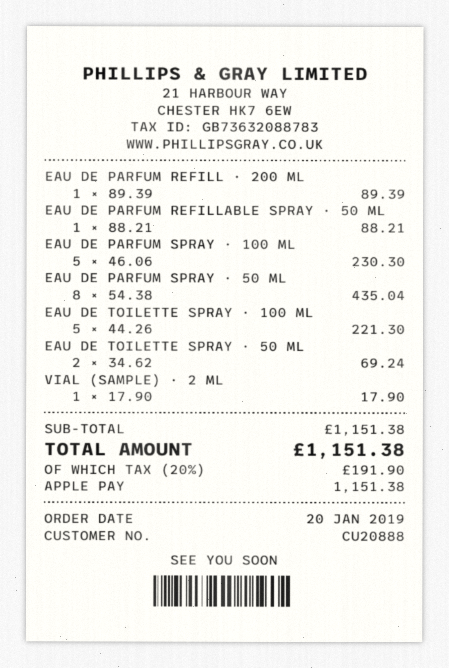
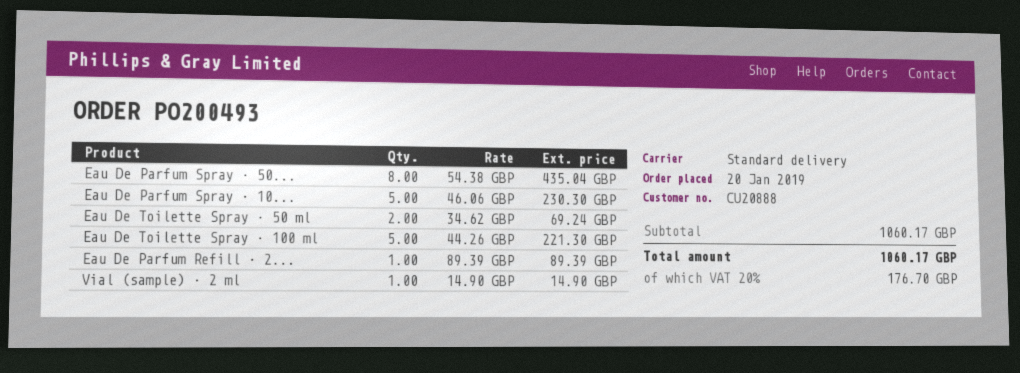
EAU DE PARFUM REFILLABLE SPRAY · 50 ML: 1 x 88.21 = 88.21 -> none
VIAL (SAMPLE) · 2 ML: 1 x 17.90 = 17.90 -> 1 x 14.90 = 14.90
subtotal: 1151.38 -> 1060.17
tax: 20% = 191.90 -> 20% = 176.70
total: 1151.38 -> 1060.17

